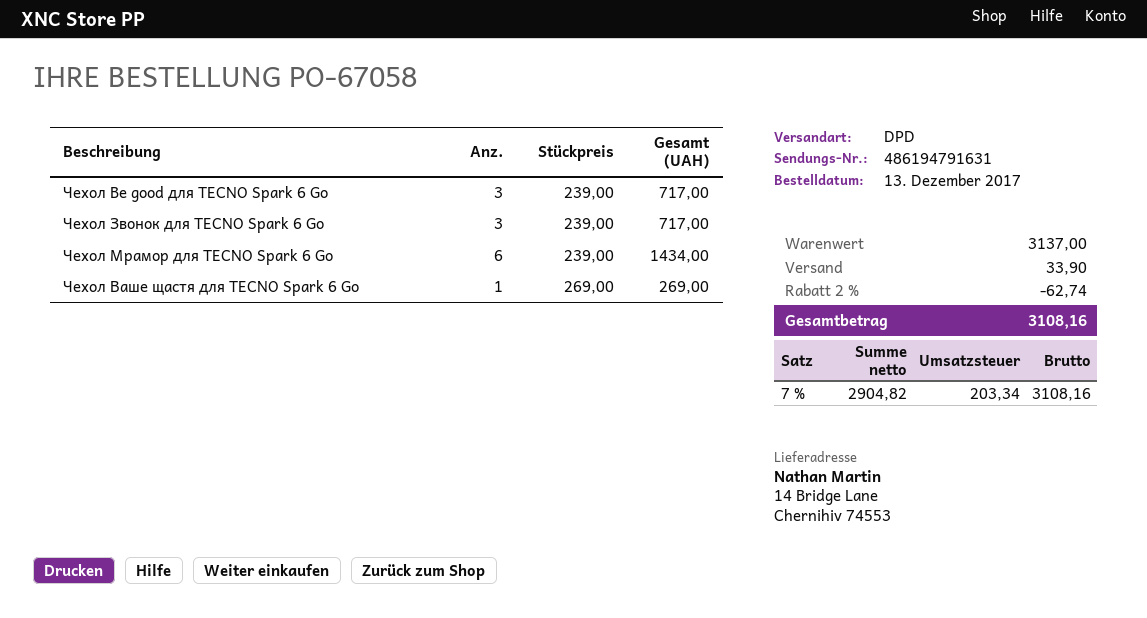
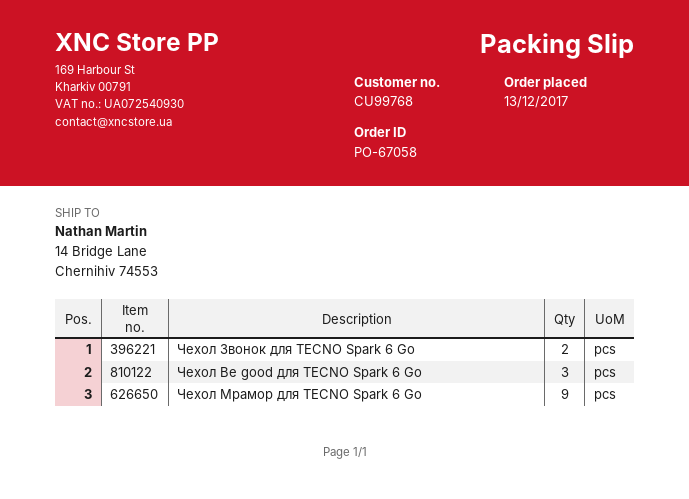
Чехол Звонок для TECNO Spark 6 Go: 3 -> 2
Чехол Мрамор для TECNO Spark 6 Go: 6 -> 9
Чехол Ваше щастя для TECNO Spark 6 Go: 1 -> none

